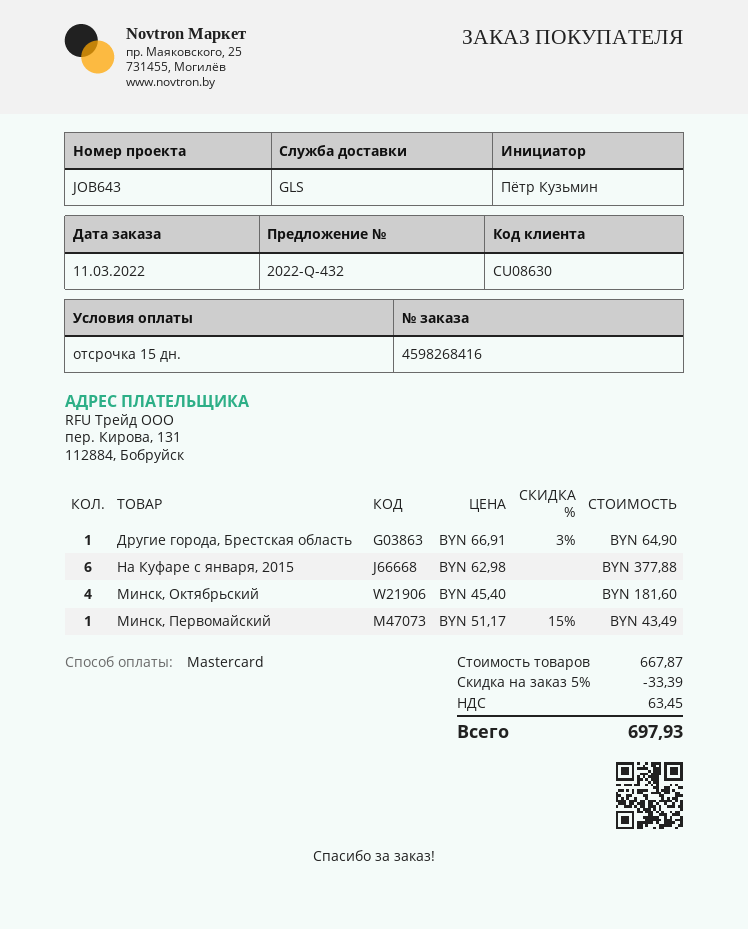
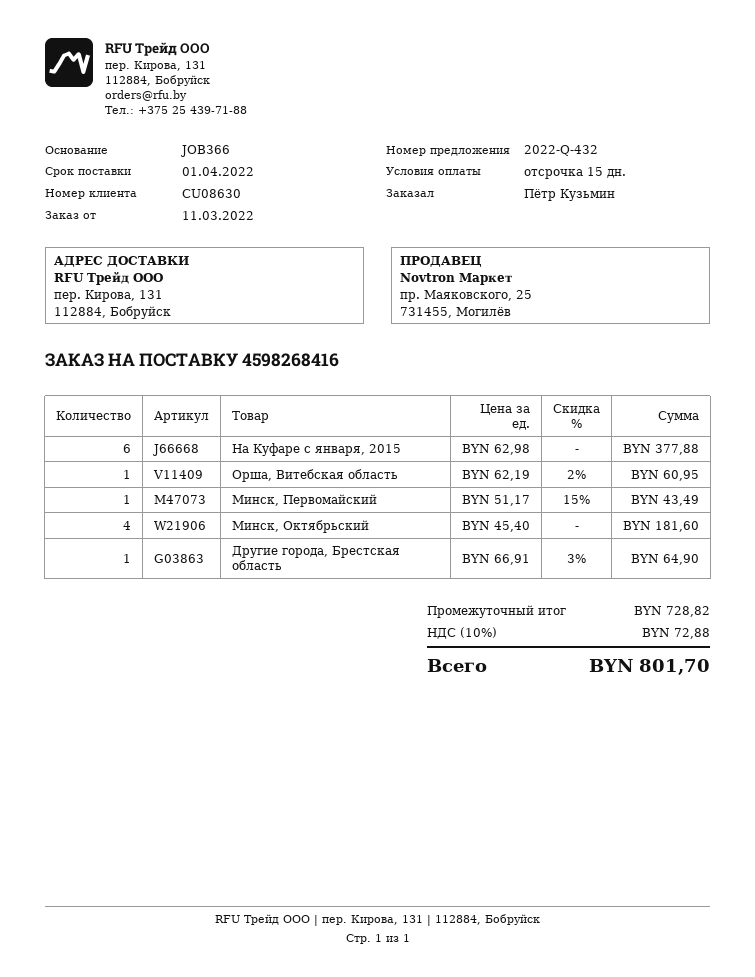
reference: JOB643 -> JOB366
Орша, Витебская область: none -> 1 x 62.19 - 2% = 60.95
subtotal: 667.87 -> 728.82
discount: 5% = 33.39 -> none
tax: 63.45 -> 72.88
total: 697.93 -> 801.70

